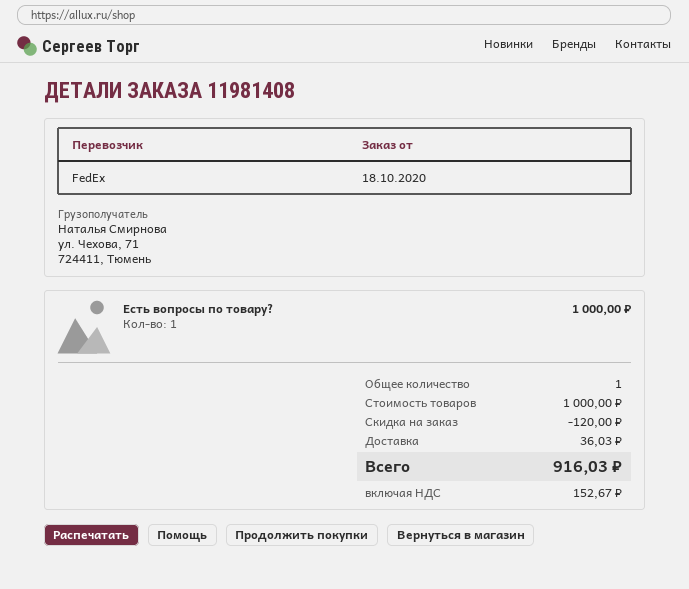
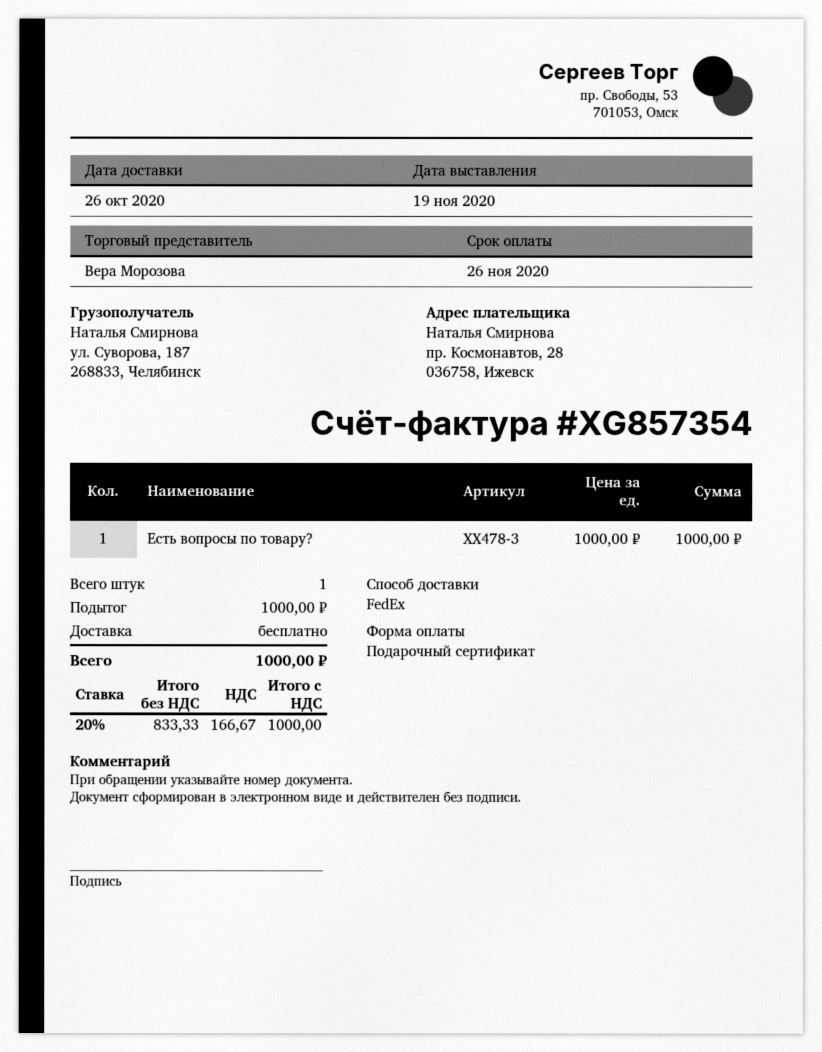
ship to: ул. Чехова, 71, 724411, Тюмень -> ул. Суворова, 187, 268833, Челябинск
discount: 120.00 -> none
shipping: 36.03 -> 0.00
tax: 152.67 -> 166.67
total: 916.03 -> 1000.00

